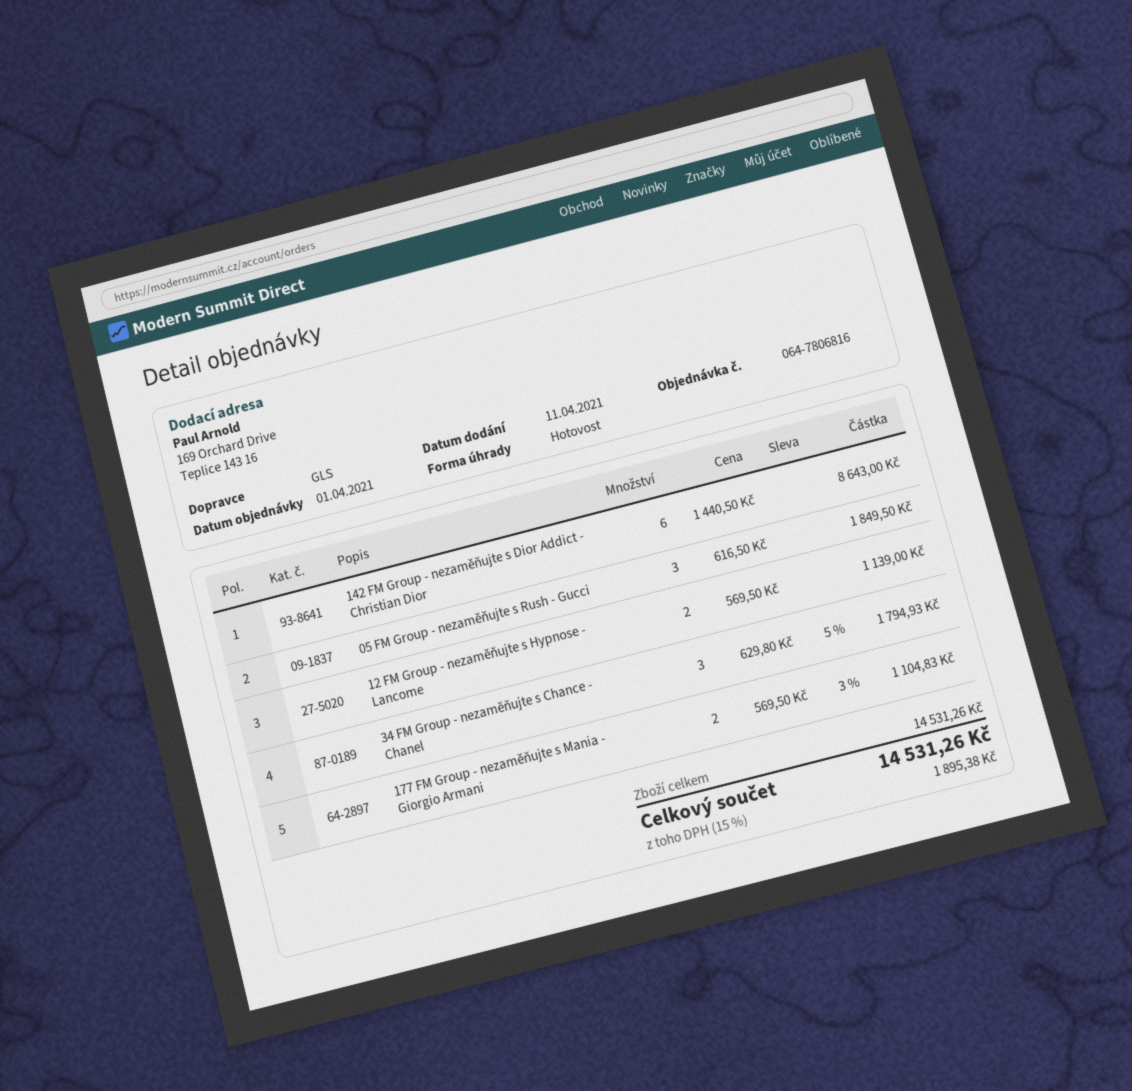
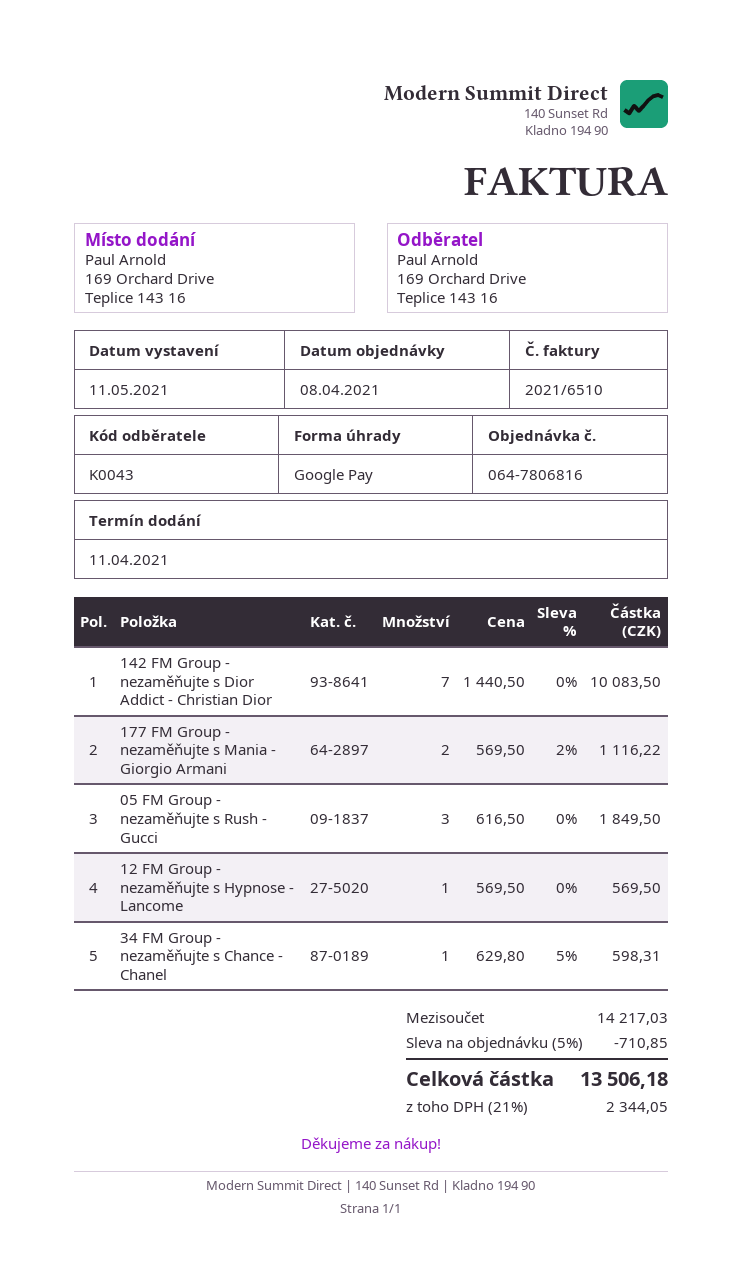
order date: 2021-04-01 -> 2021-04-08
payment method: cash -> Google Pay
142 FM Group - nezaměňujte s Dior Addict - Christian Dior: 6 x 1440.50 = 8643.00 -> 7 x 1440.50 = 10083.50
12 FM Group - nezaměňujte s Hypnose - Lancome: 2 x 569.50 = 1139.00 -> 1 x 569.50 = 569.50
34 FM Group - nezaměňujte s Chance - Chanel: 3 x 629.80 - 5% = 1794.93 -> 1 x 629.80 - 5% = 598.31
177 FM Group - nezaměňujte s Mania - Giorgio Armani: 2 x 569.50 - 3% = 1104.83 -> 2 x 569.50 - 2% = 1116.22
subtotal: 14531.26 -> 14217.03
discount: none -> 5% = 710.85
tax: 15% = 1895.38 -> 21% = 2344.05
total: 14531.26 -> 13506.18

